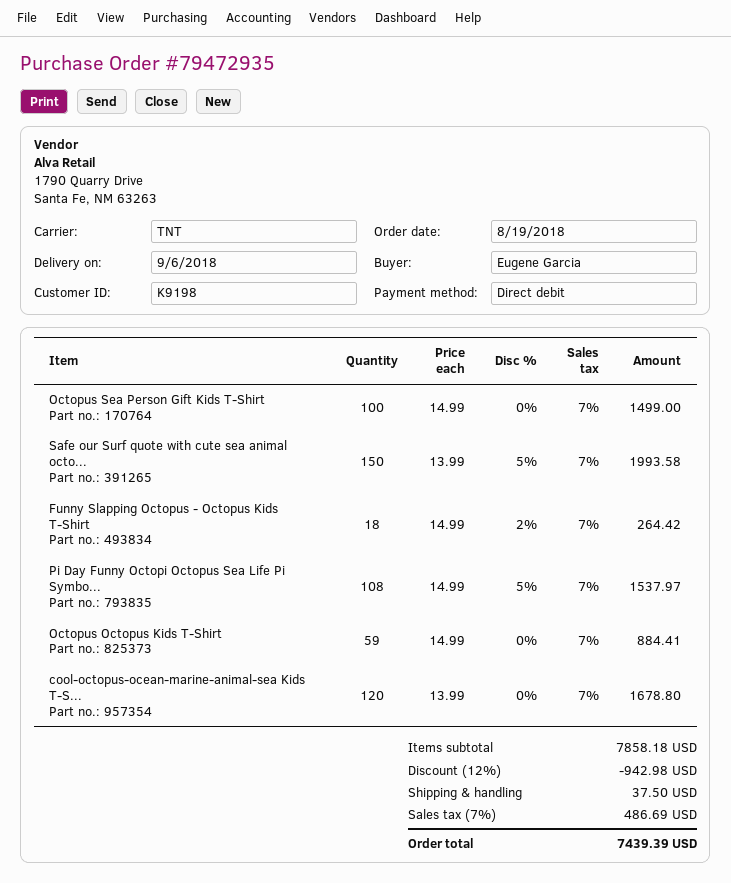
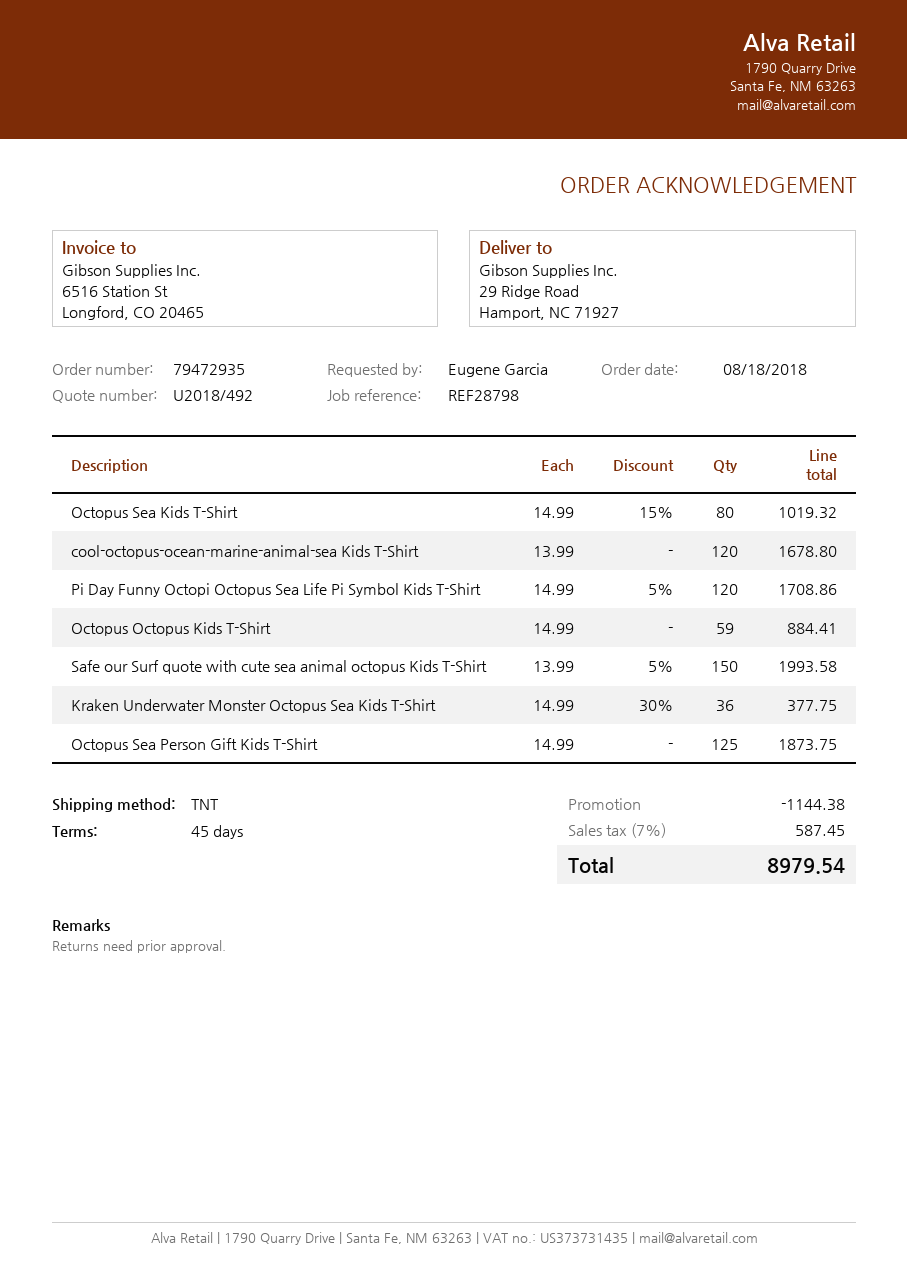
order date: 2018-08-19 -> 2018-08-18
Octopus Sea Person Gift Kids T-Shirt: 100 x 14.99 = 1499.00 -> 125 x 14.99 = 1873.75
Funny Slapping Octopus - Octopus Kids T-Shirt: 18 x 14.99 - 2% = 264.42 -> none
Pi Day Funny Octopi Octopus Sea Life Pi Symbo...: 108 x 14.99 - 5% = 1537.97 -> 120 x 14.99 - 5% = 1708.86
Octopus Sea Kids T-Shirt: none -> 80 x 14.99 - 15% = 1019.32
Kraken Underwater Monster Octopus Sea Kids T-Shirt: none -> 36 x 14.99 - 30% = 377.75
discount: 942.98 -> 1144.38
shipping: 37.50 -> none
tax: 7% = 486.69 -> 7% = 587.45
total: 7439.39 -> 8979.54

